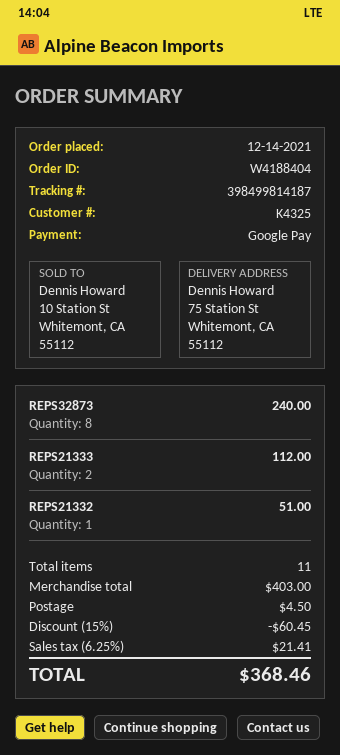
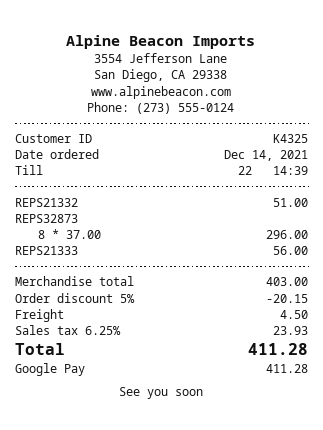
REPS32873: 8 for 240.00 -> 8 for 296.00
REPS21333: 2 for 112.00 -> 1 for 56.00
discount: 15% = 60.45 -> 5% = 20.15
tax: 6.25% = 21.41 -> 6.25% = 23.93
total: 368.46 -> 411.28

